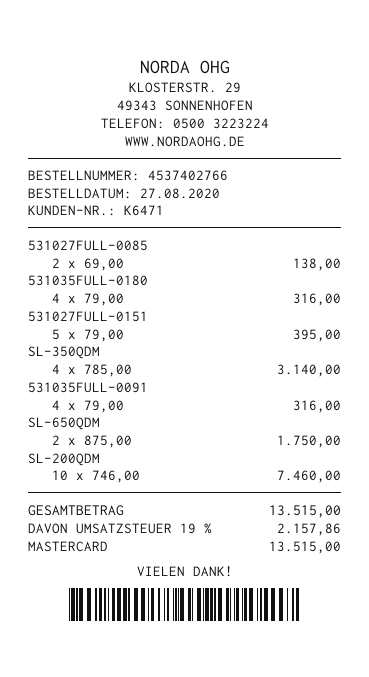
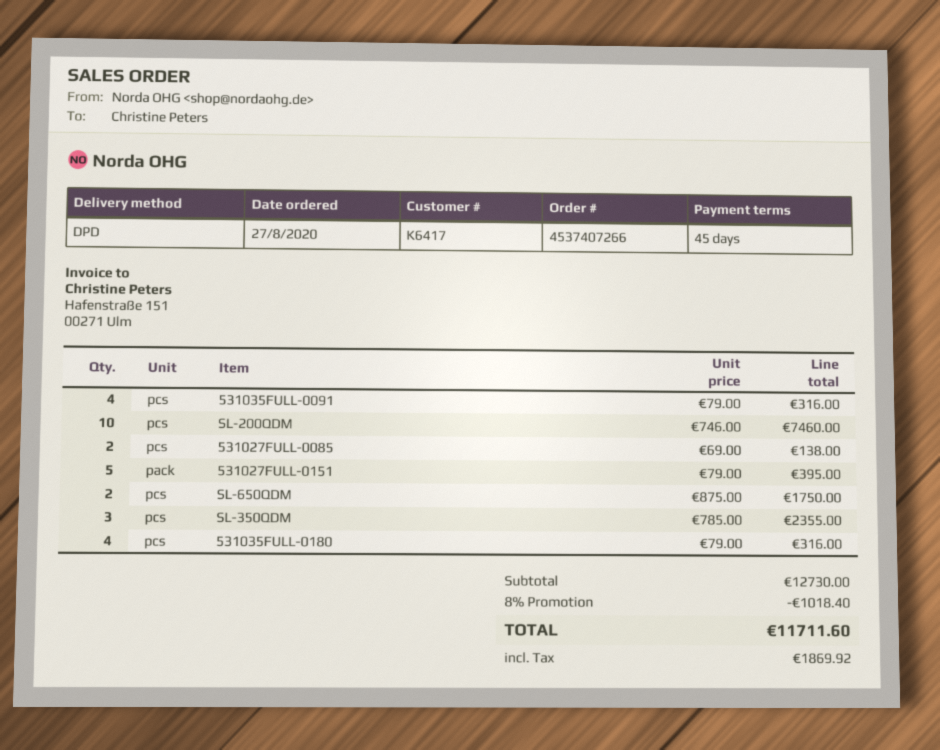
order number: 4537402766 -> 4537407266
customer number: K6471 -> K6417
SL-350QDM: 4 x 785.00 = 3140.00 -> 3 x 785.00 = 2355.00
discount: none -> 8% = 1018.40
tax: 2157.86 -> 1869.92
total: 13515.00 -> 11711.60

